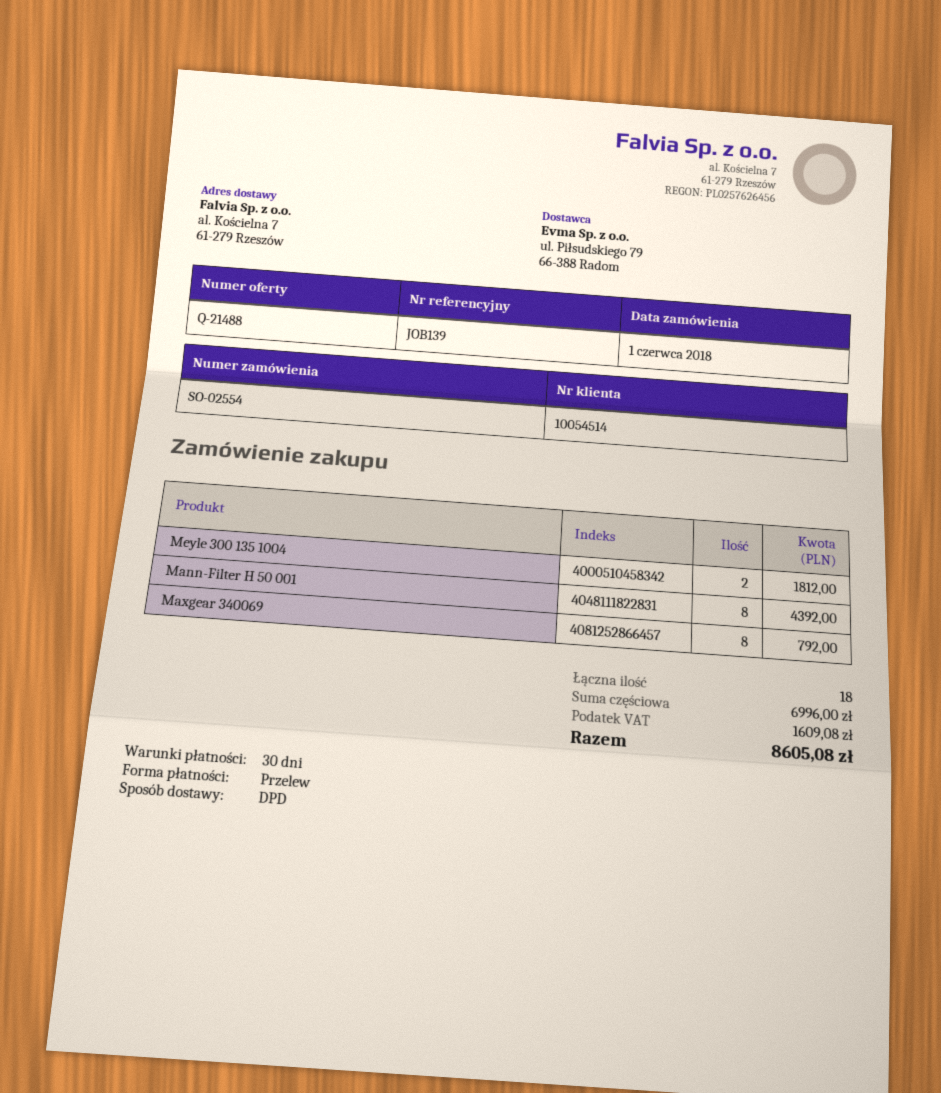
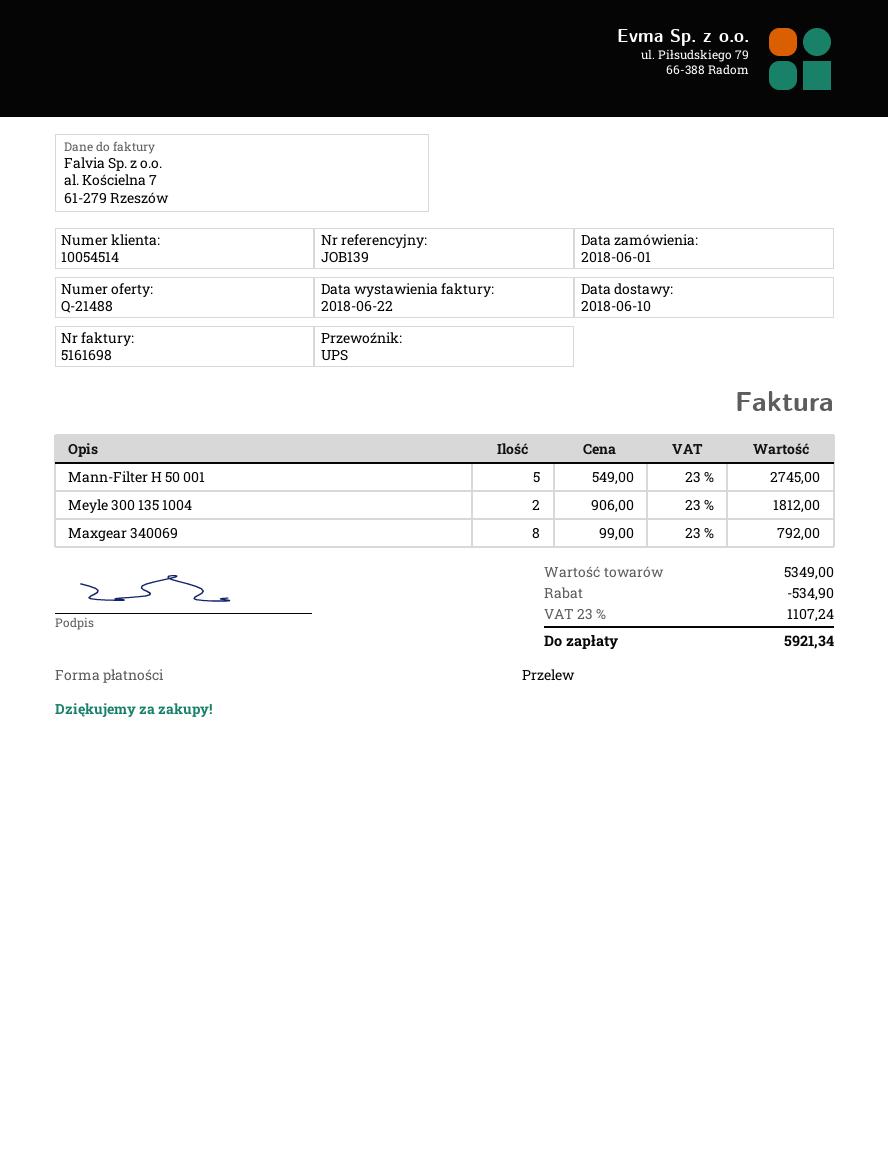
shipping method: DPD -> UPS
Mann-Filter H 50 001: 8 for 4392.00 -> 5 for 2745.00
subtotal: 6996.00 -> 5349.00
discount: none -> 534.90
tax: 1609.08 -> 1107.24
total: 8605.08 -> 5921.34

